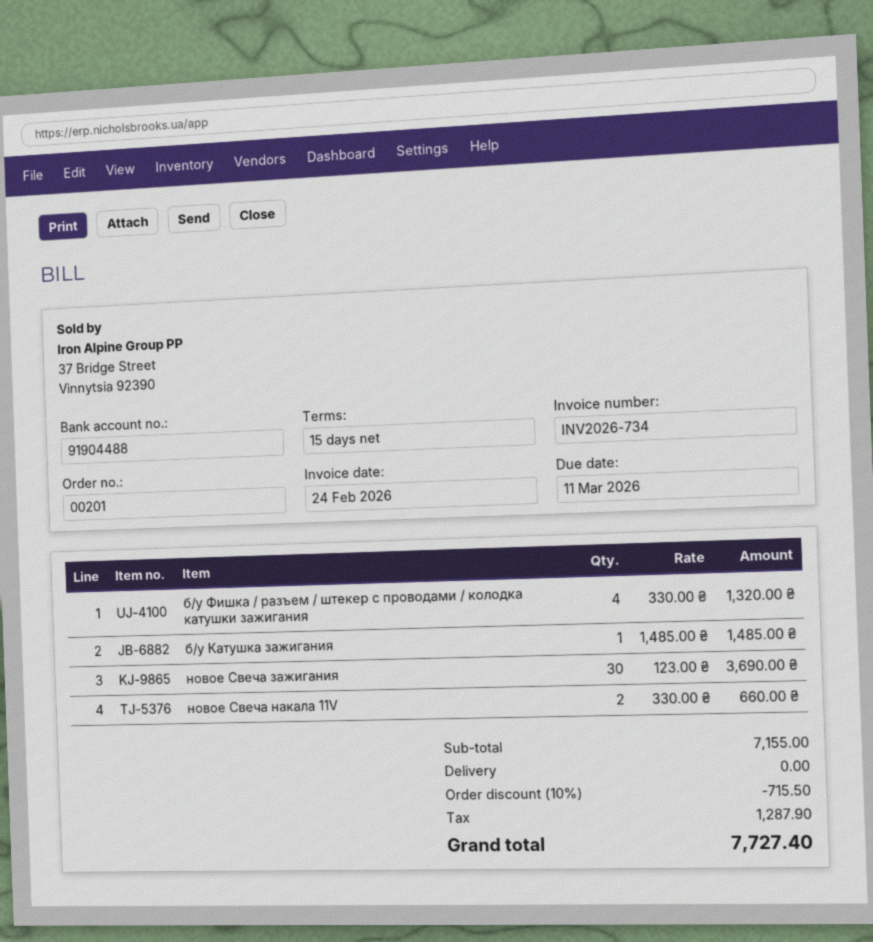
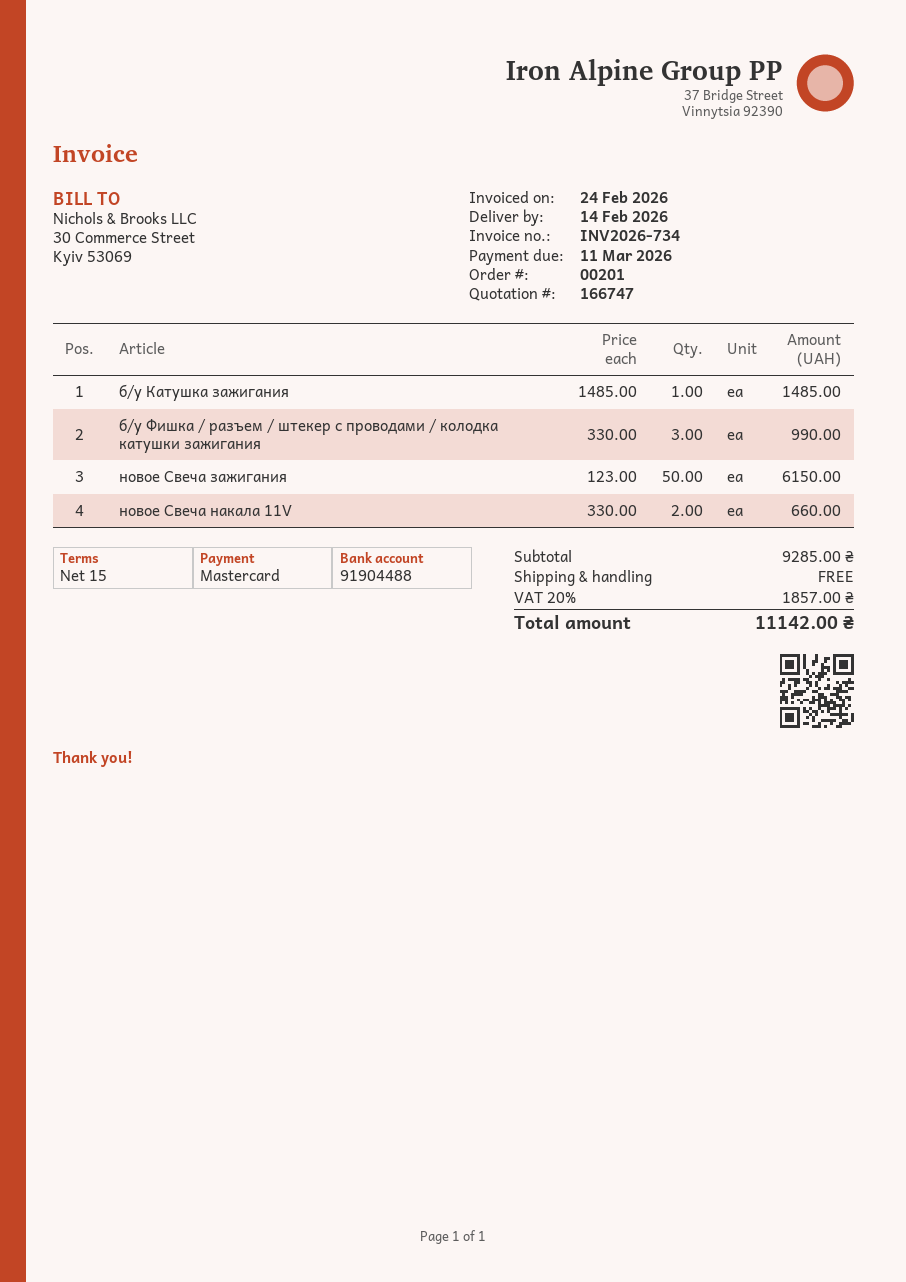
б/у Фишка / разъем / штекер с проводами / колодка катушки зажигания: 4 x 330.00 = 1320.00 -> 3 x 330.00 = 990.00
новое Свеча зажигания: 30 x 123.00 = 3690.00 -> 50 x 123.00 = 6150.00
subtotal: 7155.00 -> 9285.00
discount: 10% = 715.50 -> none
tax: 1287.90 -> 1857.00
total: 7727.40 -> 11142.00

